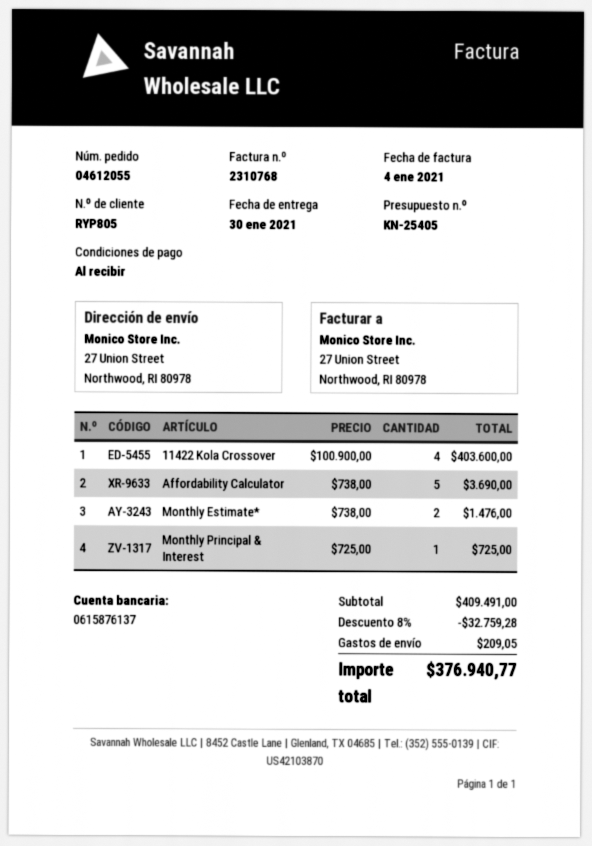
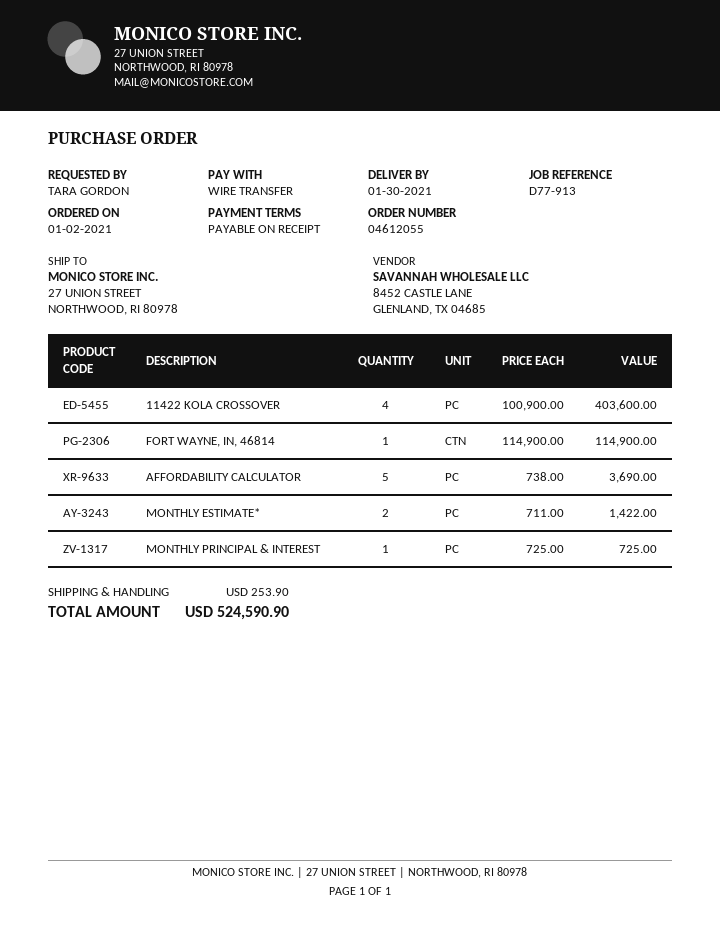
Monthly Estimate*: 2 x 738.00 = 1476.00 -> 2 x 711.00 = 1422.00
FORT WAYNE, IN, 46814: none -> 1 x 114900.00 = 114900.00
discount: 8% = 32759.28 -> none
shipping: 209.05 -> 253.90
total: 376940.77 -> 524590.90

